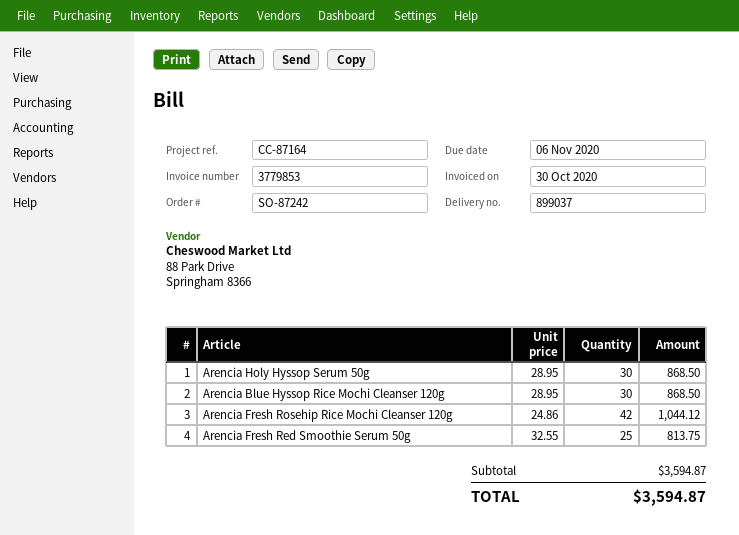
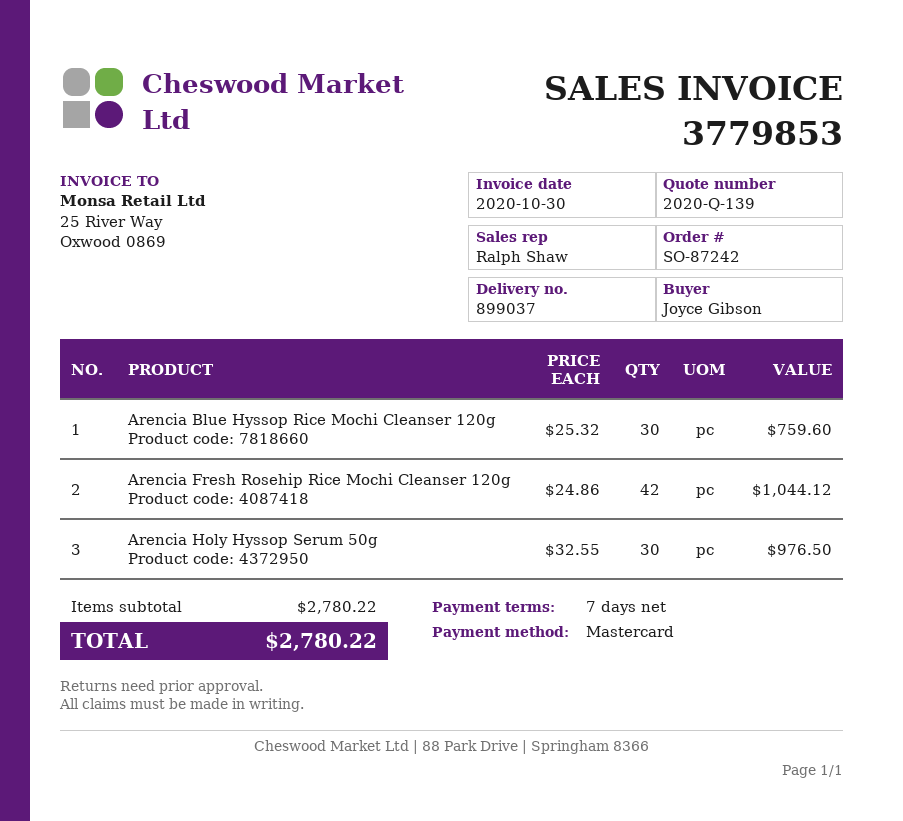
Arencia Holy Hyssop Serum 50g: 30 x 28.95 = 868.50 -> 30 x 32.55 = 976.50
Arencia Blue Hyssop Rice Mochi Cleanser 120g: 30 x 28.95 = 868.50 -> 30 x 25.32 = 759.60
Arencia Fresh Red Smoothie Serum 50g: 25 x 32.55 = 813.75 -> none
subtotal: 3594.87 -> 2780.22
total: 3594.87 -> 2780.22

